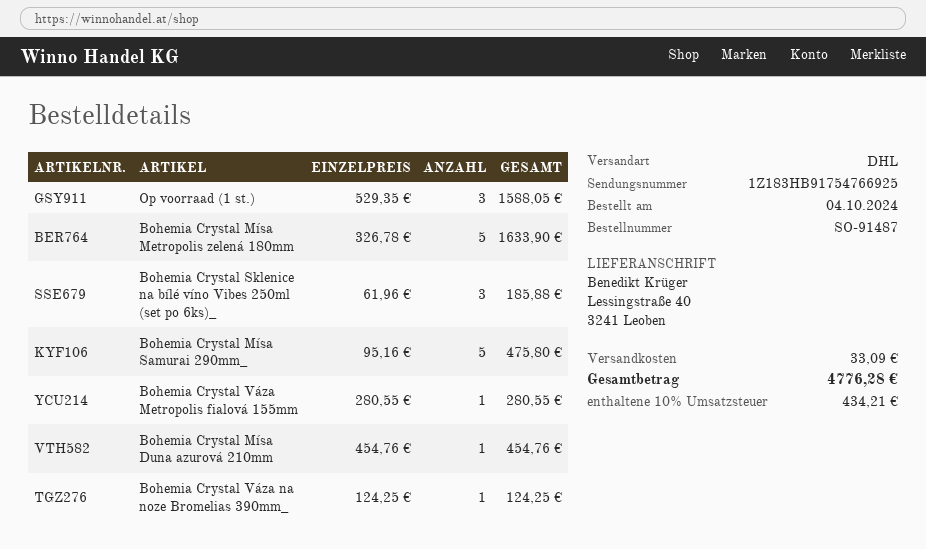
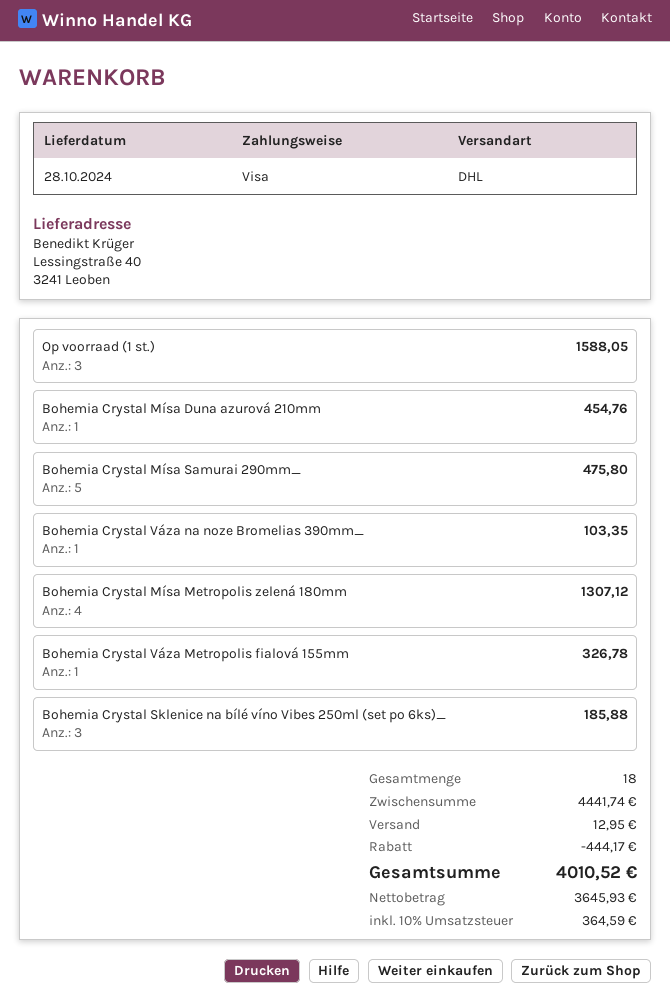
Bohemia Crystal Mísa Metropolis zelená 180mm: 5 for 1633.90 -> 4 for 1307.12
Bohemia Crystal Váza Metropolis fialová 155mm: 1 for 280.55 -> 1 for 326.78
Bohemia Crystal Váza na noze Bromelias 390mm_: 1 for 124.25 -> 1 for 103.35
discount: none -> 444.17
shipping: 33.09 -> 12.95
tax: 10% = 434.21 -> 10% = 364.59
total: 4776.28 -> 4010.52

